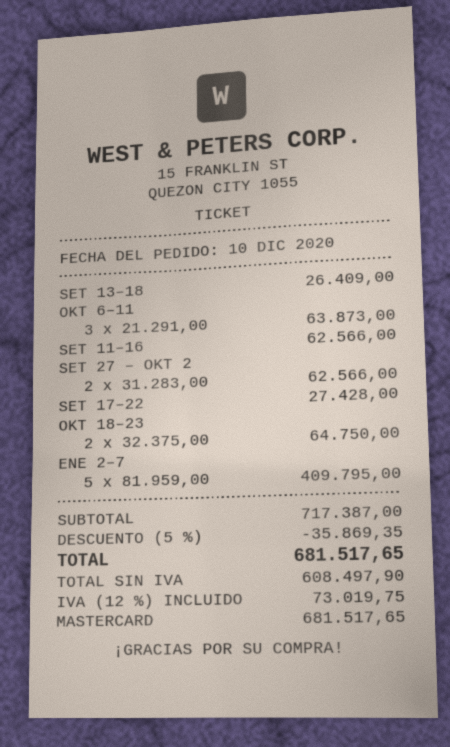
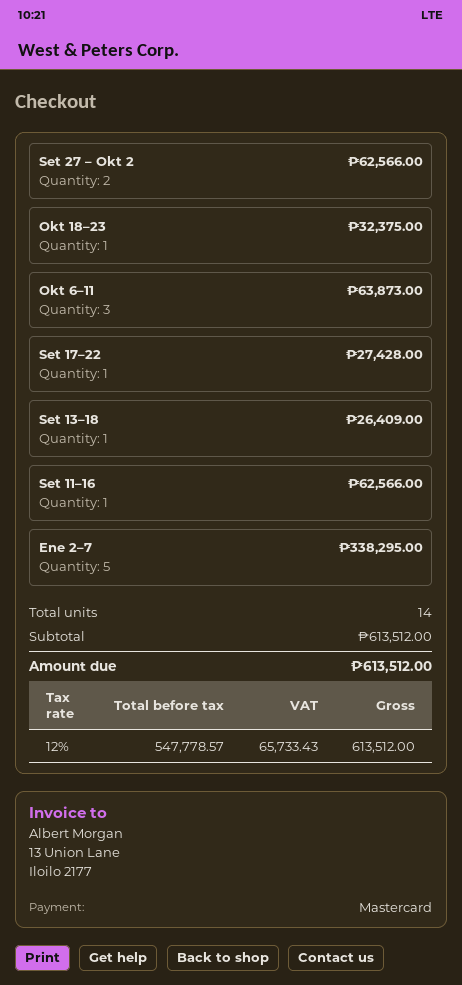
OKT 18–23: 2 for 64750.00 -> 1 for 32375.00
ENE 2–7: 5 for 409795.00 -> 5 for 338295.00
subtotal: 717387.00 -> 613512.00
discount: 5% = 35869.35 -> none
net: 608497.90 -> 547778.57
tax: 12% = 73019.75 -> 12% = 65733.43
total: 681517.65 -> 613512.00

